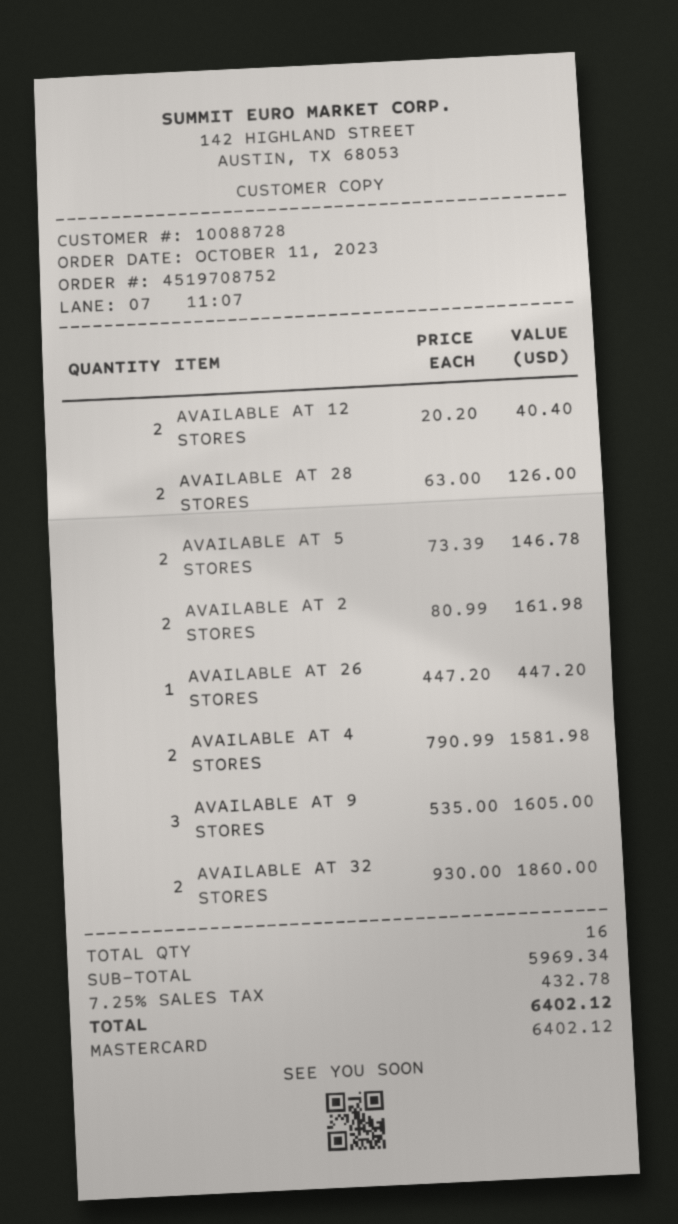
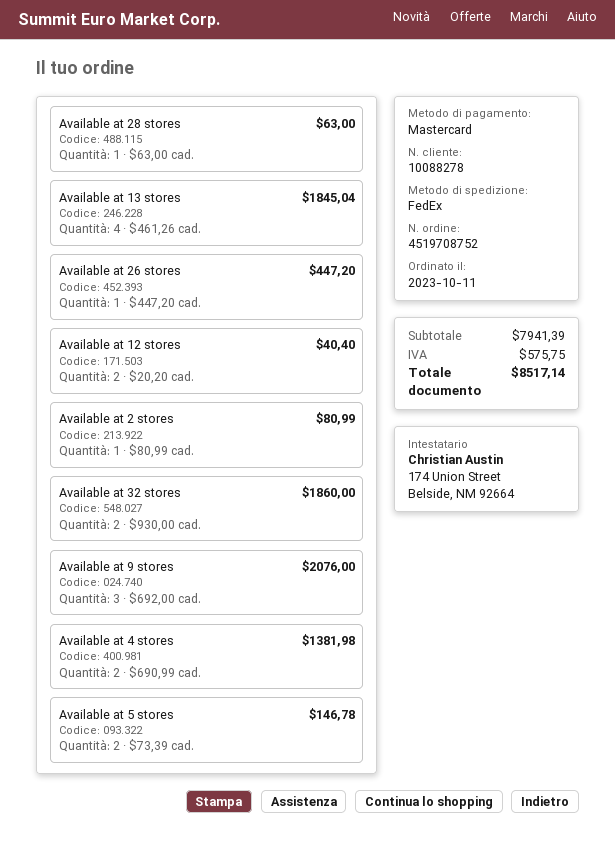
customer number: 10088728 -> 10088278
AVAILABLE AT 28 STORES: 2 x 63.00 = 126.00 -> 1 x 63.00 = 63.00
AVAILABLE AT 2 STORES: 2 x 80.99 = 161.98 -> 1 x 80.99 = 80.99
AVAILABLE AT 4 STORES: 2 x 790.99 = 1581.98 -> 2 x 690.99 = 1381.98
AVAILABLE AT 9 STORES: 3 x 535.00 = 1605.00 -> 3 x 692.00 = 2076.00
Available at 13 stores: none -> 4 x 461.26 = 1845.04
subtotal: 5969.34 -> 7941.39
tax: 432.78 -> 575.75
total: 6402.12 -> 8517.14

